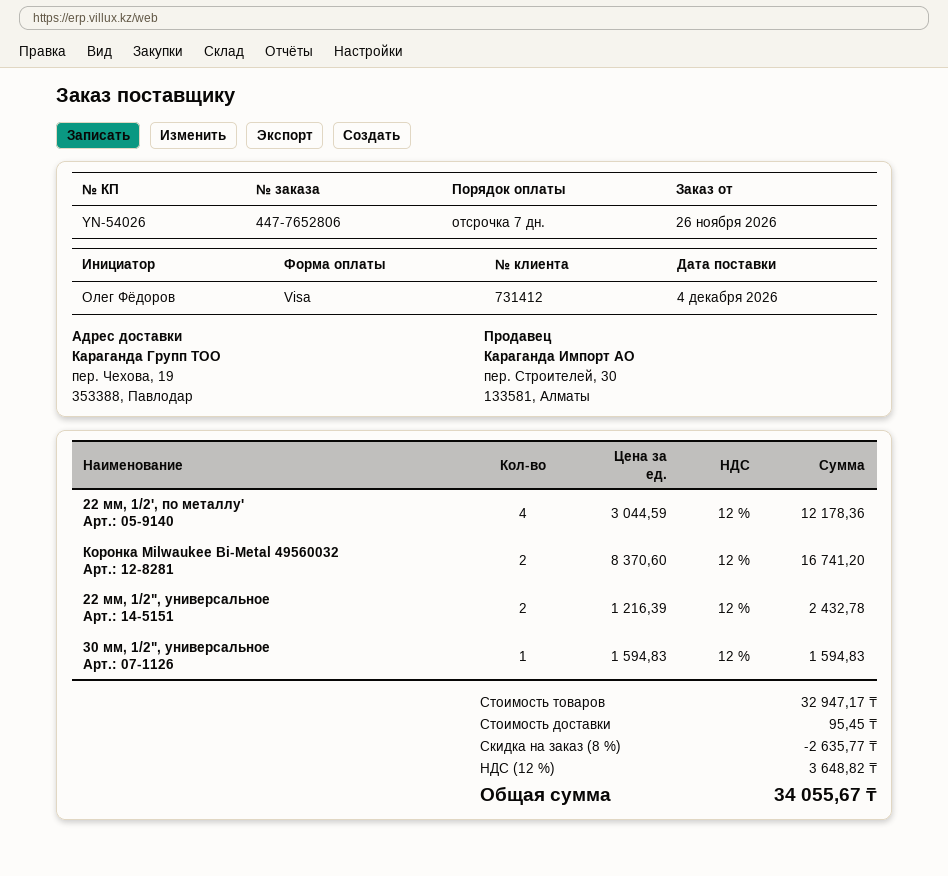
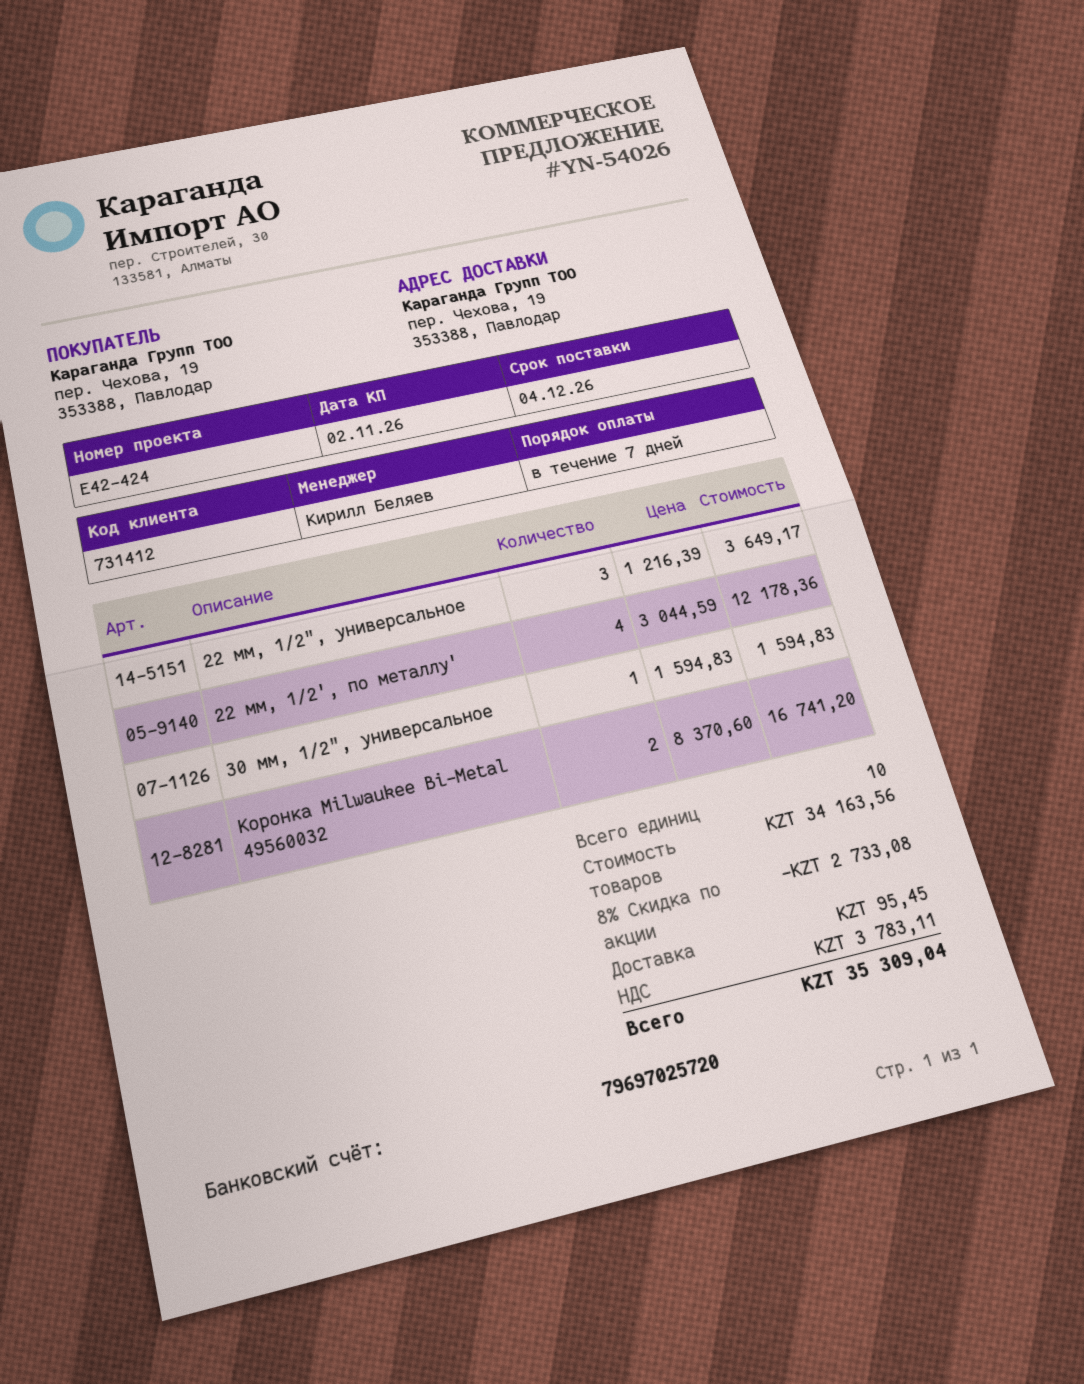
22 мм, 1/2", универсальное: 2 x 1216.39 = 2432.78 -> 3 x 1216.39 = 3649.17
subtotal: 32947.17 -> 34163.56
discount: 8% = 2635.77 -> 8% = 2733.08
tax: 3648.82 -> 3783.11
total: 34055.67 -> 35309.04

